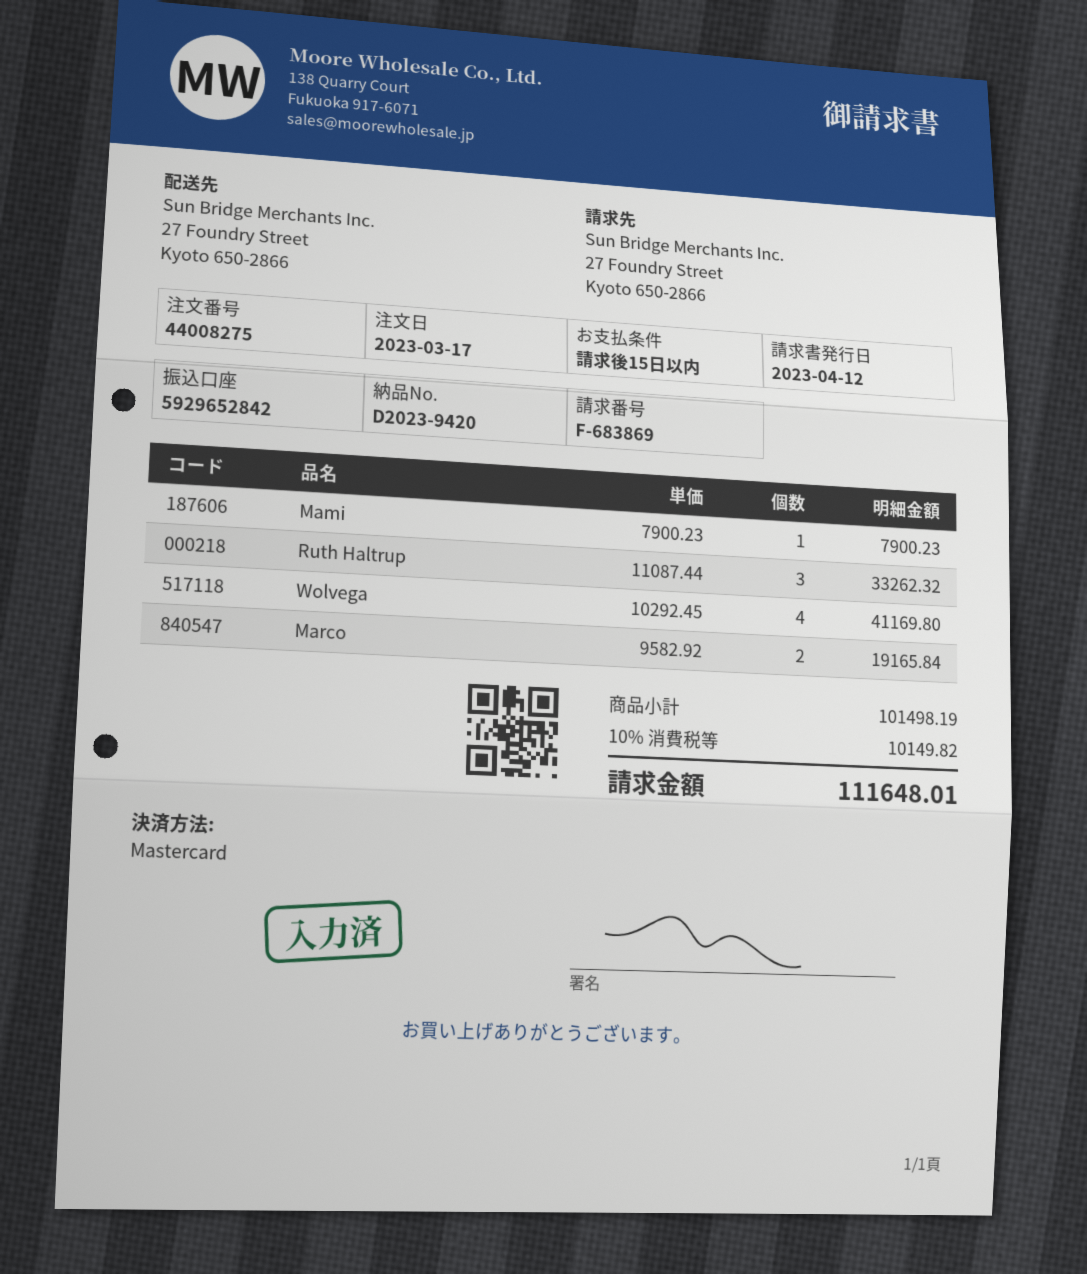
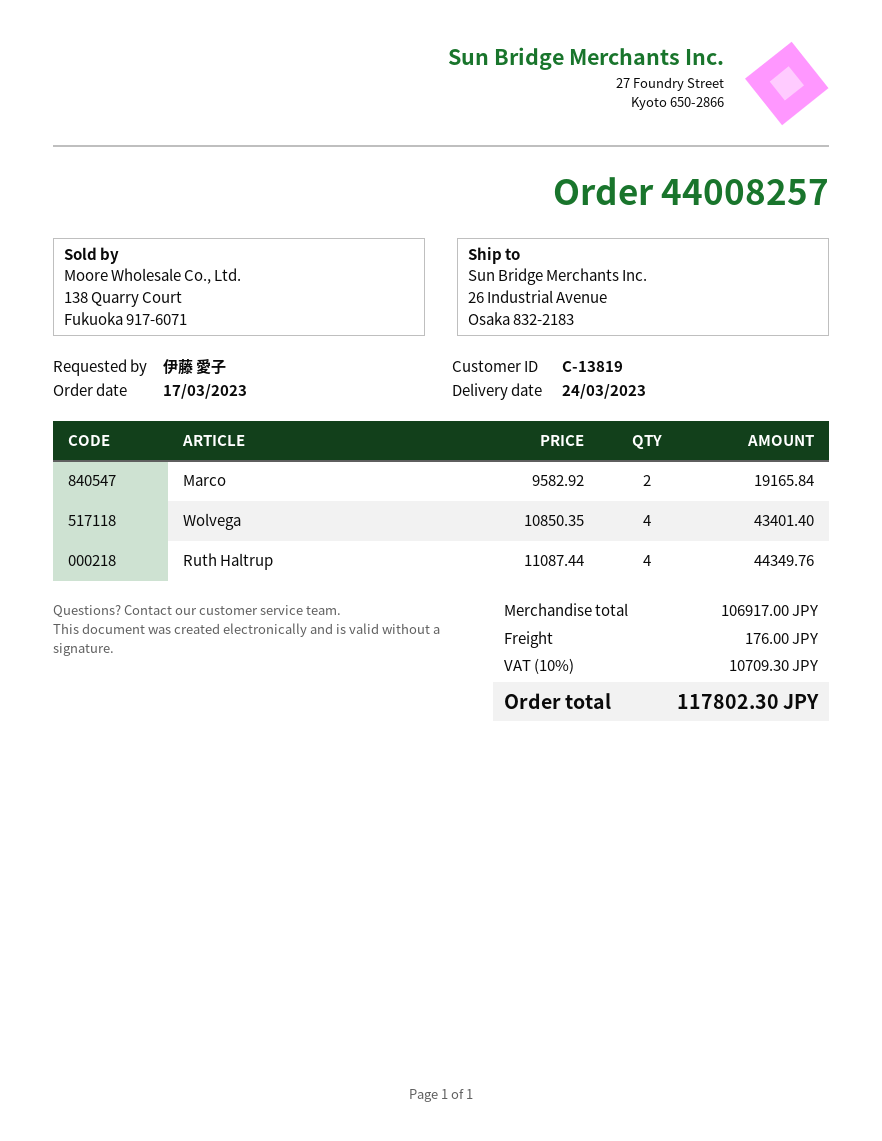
order number: 44008275 -> 44008257
ship to: 27 Foundry Street, Kyoto 650-2866 -> 26 Industrial Avenue, Osaka 832-2183
Mami: 1 x 7900.23 = 7900.23 -> none
Ruth Haltrup: 3 x 11087.44 = 33262.32 -> 4 x 11087.44 = 44349.76
Wolvega: 4 x 10292.45 = 41169.80 -> 4 x 10850.35 = 43401.40
subtotal: 101498.19 -> 106917.00
shipping: none -> 176.00
tax: 10% = 10149.82 -> 10% = 10709.30
total: 111648.01 -> 117802.30

